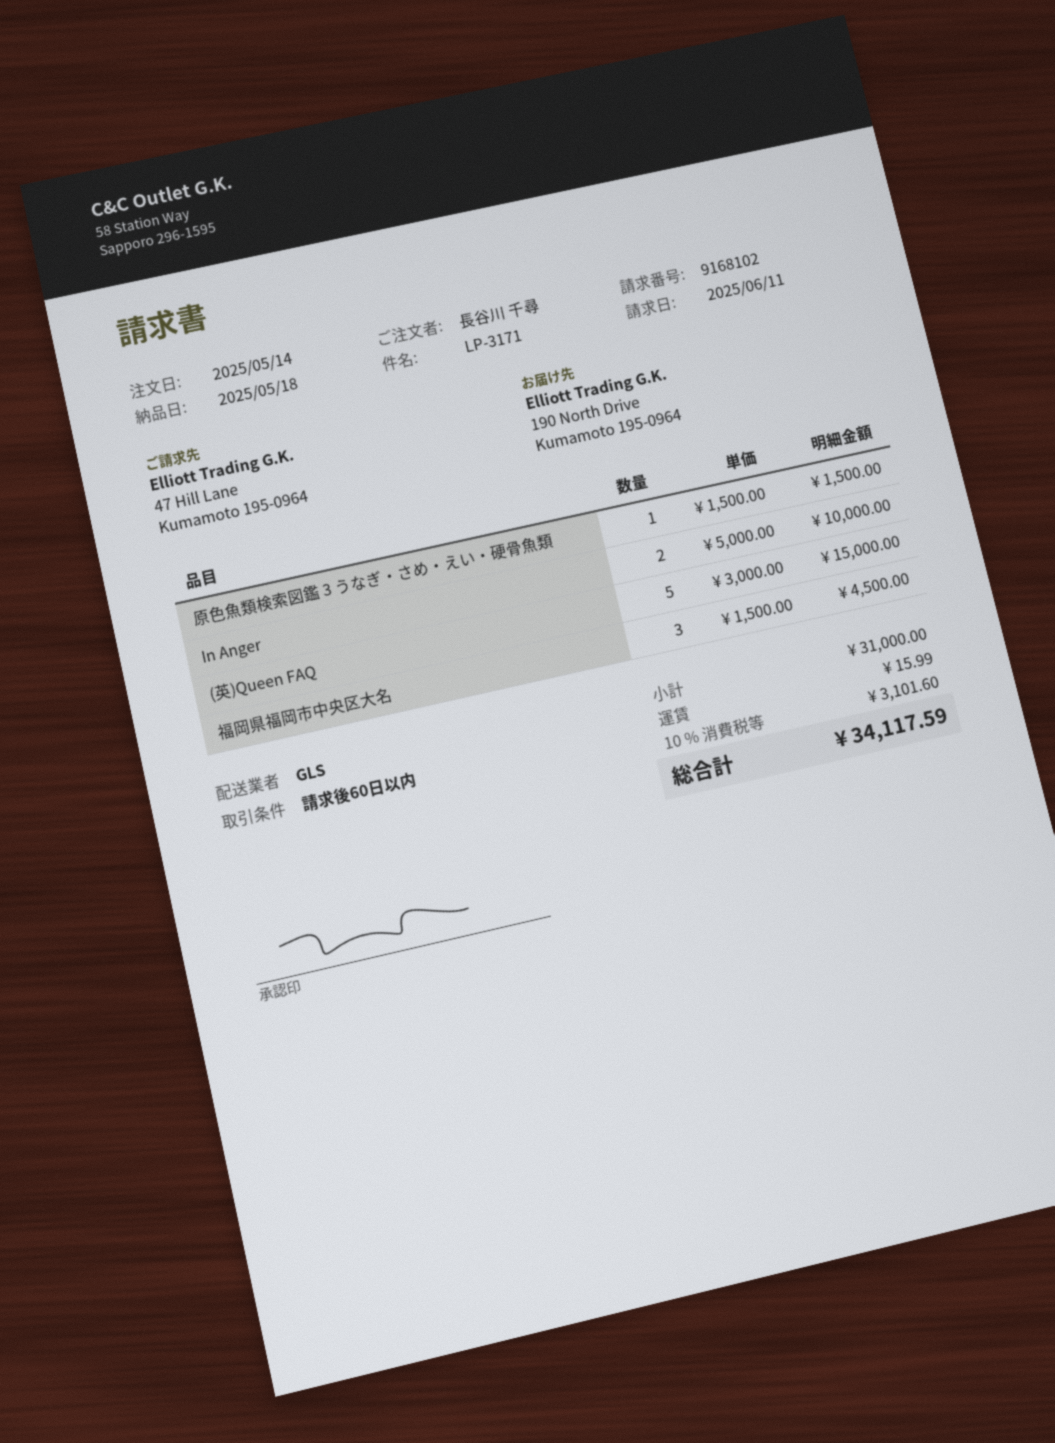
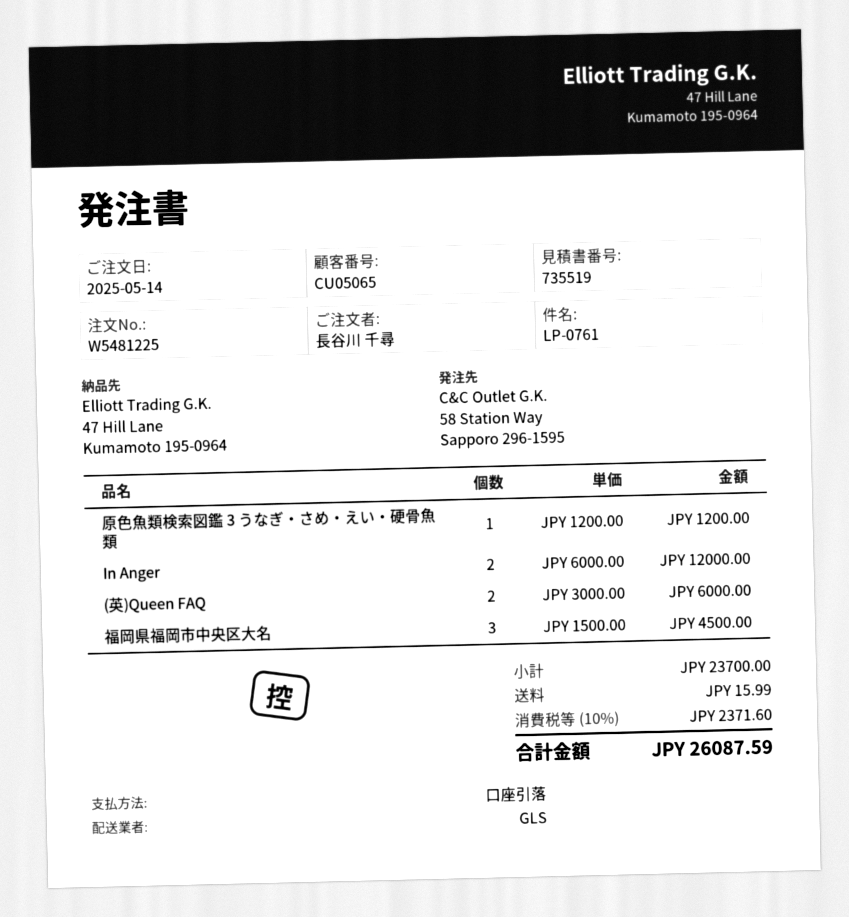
reference: LP-3171 -> LP-0761
ship to: 190 North Drive, Kumamoto 195-0964 -> 47 Hill Lane, Kumamoto 195-0964
原色魚類検索図鑑 3 うなぎ・さめ・えい・硬骨魚類: 1 x 1500.00 = 1500.00 -> 1 x 1200.00 = 1200.00
In Anger: 2 x 5000.00 = 10000.00 -> 2 x 6000.00 = 12000.00
(英)Queen FAQ: 5 x 3000.00 = 15000.00 -> 2 x 3000.00 = 6000.00
subtotal: 31000.00 -> 23700.00
tax: 10% = 3101.60 -> 10% = 2371.60
total: 34117.59 -> 26087.59

